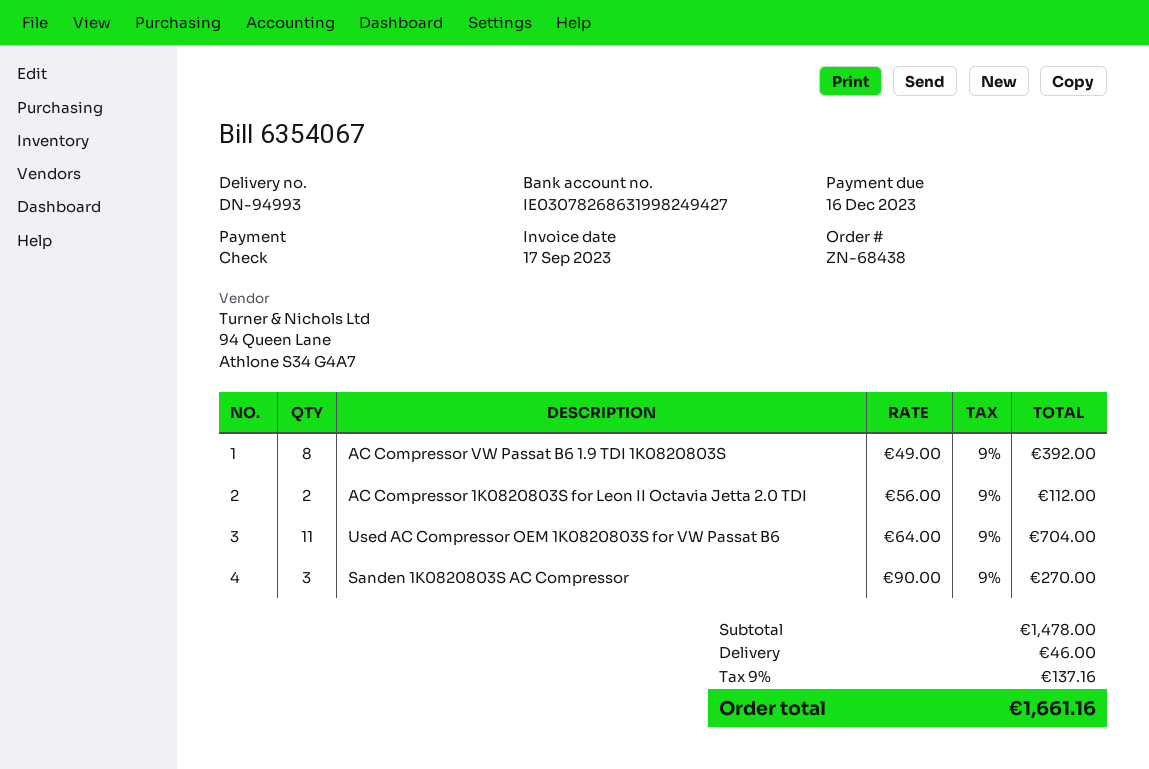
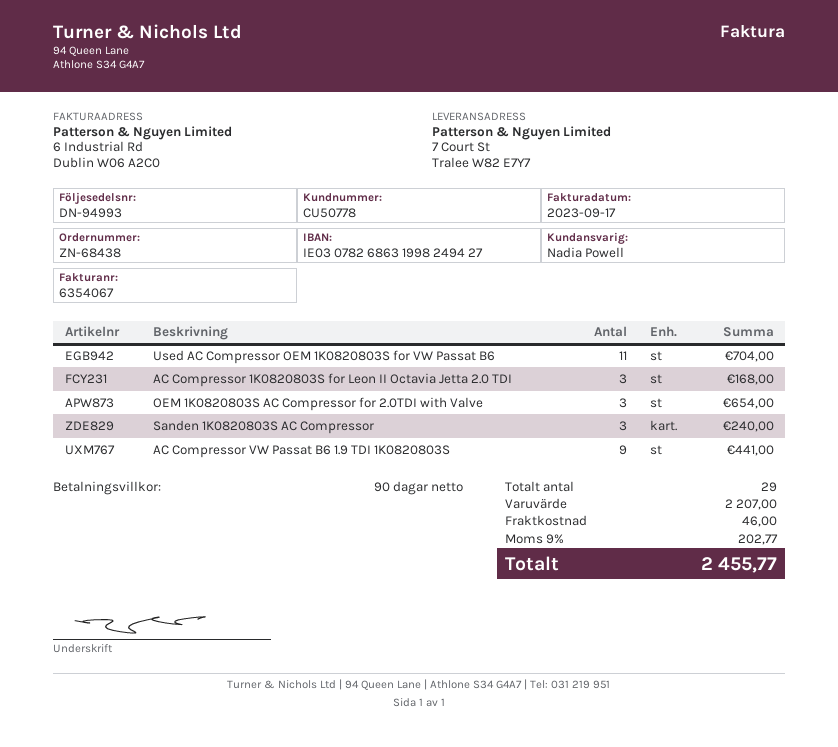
AC Compressor VW Passat B6 1.9 TDI 1K0820803S: 8 for 392.00 -> 9 for 441.00
AC Compressor 1K0820803S for Leon II Octavia Jetta 2.0 TDI: 2 for 112.00 -> 3 for 168.00
Sanden 1K0820803S AC Compressor: 3 for 270.00 -> 3 for 240.00
OEM 1K0820803S AC Compressor for 2.0TDI with Valve: none -> 3 for 654.00
subtotal: 1478.00 -> 2207.00
tax: 9% = 137.16 -> 9% = 202.77
total: 1661.16 -> 2455.77

